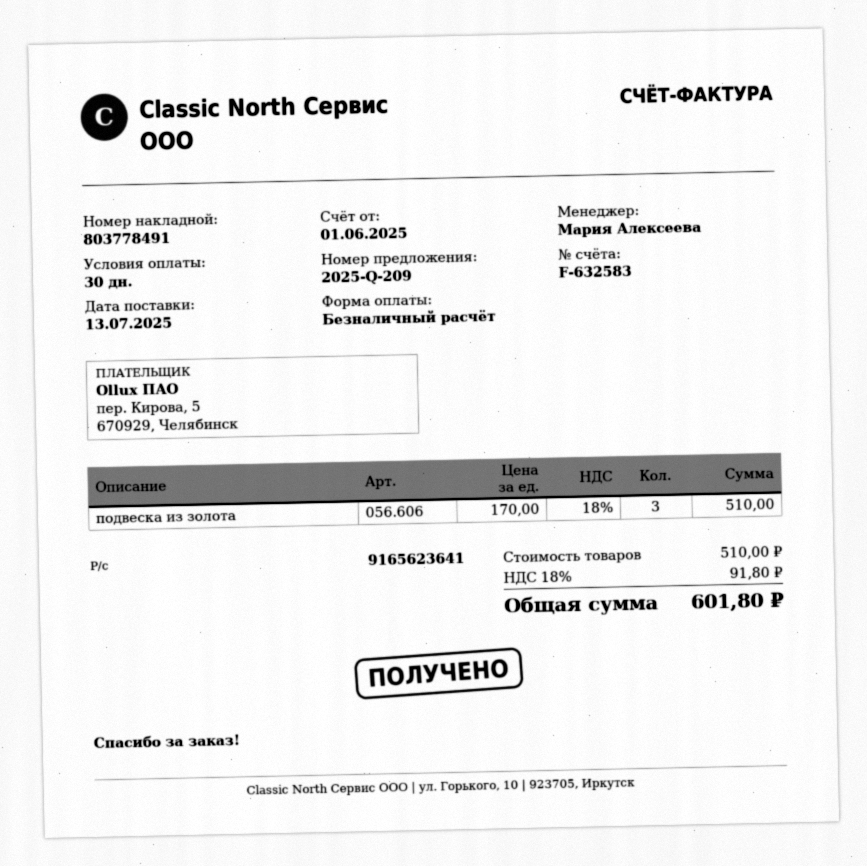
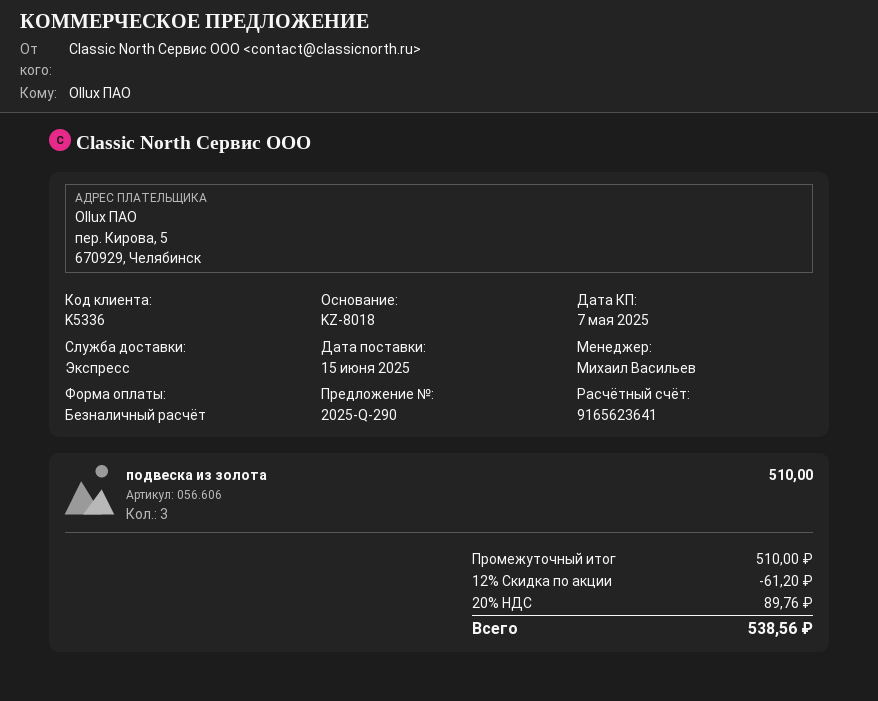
quote number: 2025-Q-209 -> 2025-Q-290
delivery date: 2025-07-13 -> 2025-06-15
sales rep: Мария Алексеева -> Михаил Васильев
discount: none -> 12% = 61.20
tax: 18% = 91.80 -> 20% = 89.76
total: 601.80 -> 538.56

